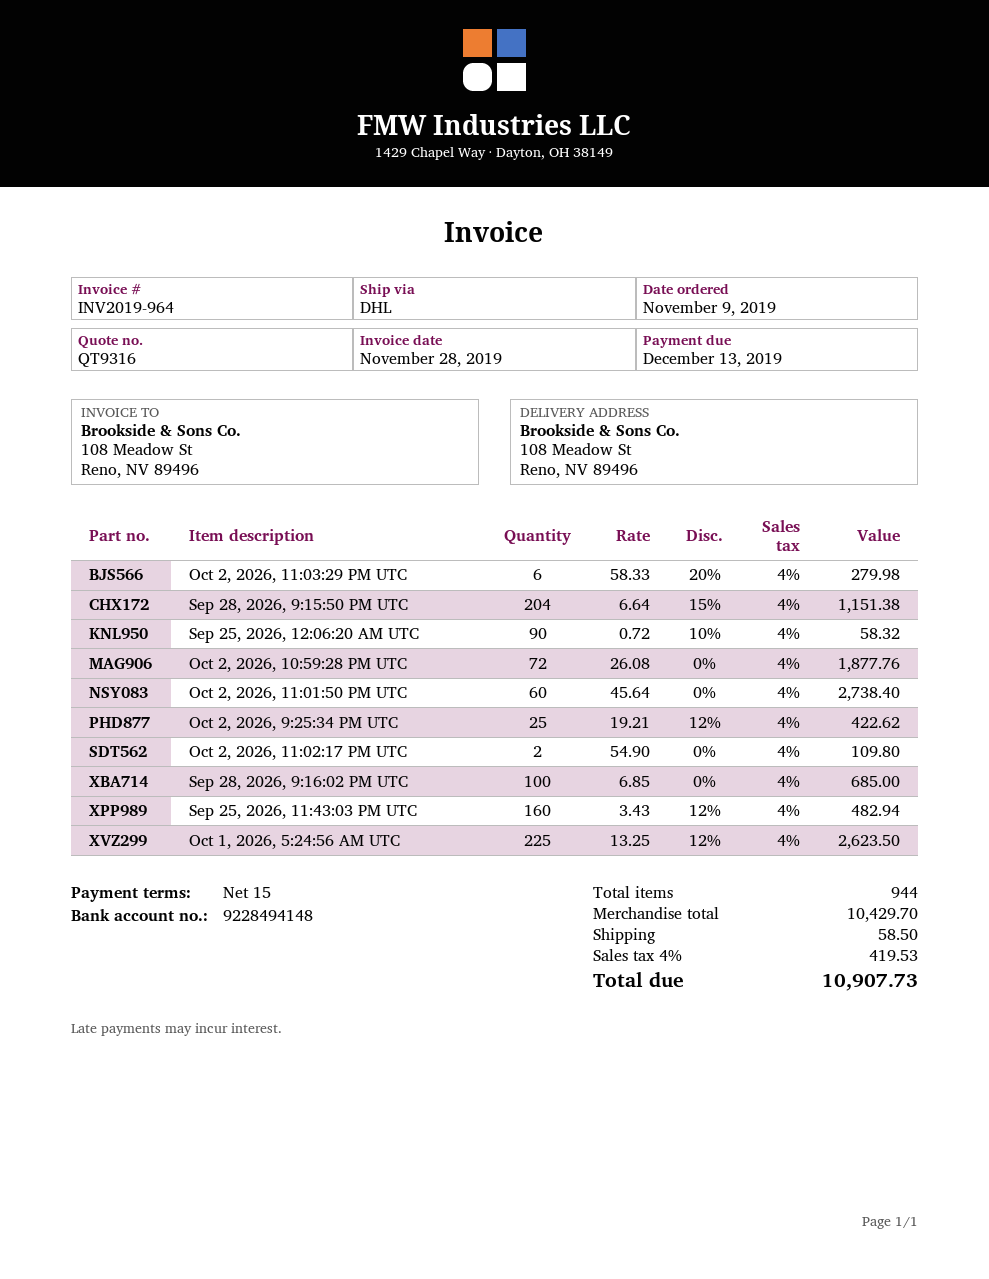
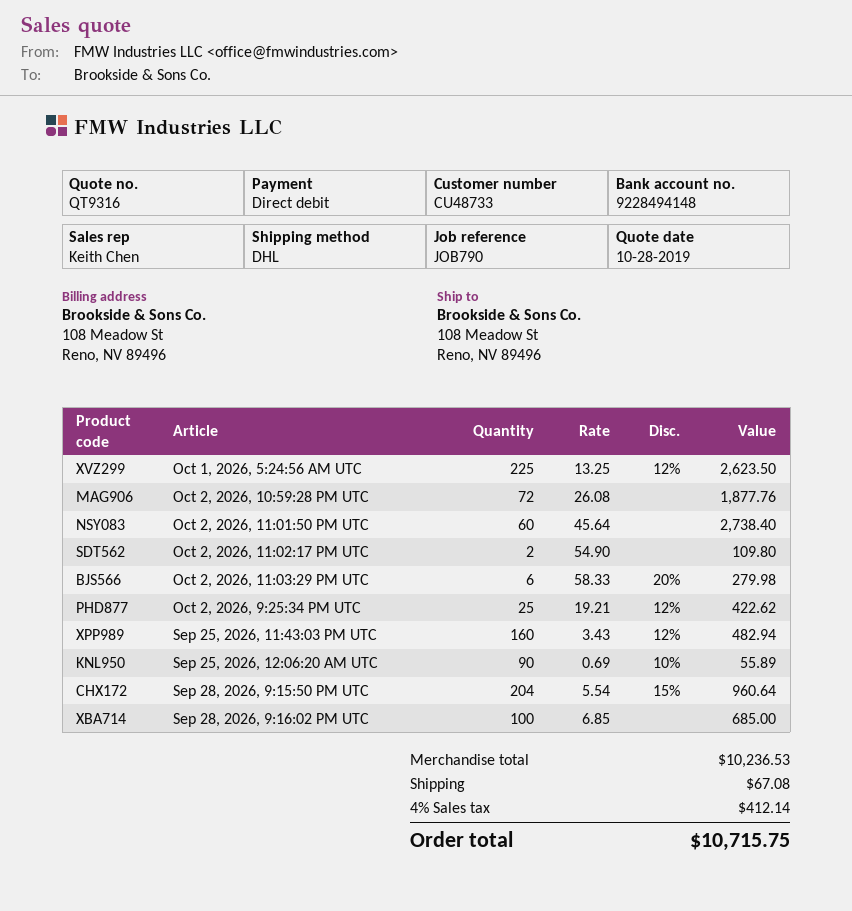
Sep 28, 2026, 9:15:50 PM UTC: 204 x 6.64 - 15% = 1151.38 -> 204 x 5.54 - 15% = 960.64
Sep 25, 2026, 12:06:20 AM UTC: 90 x 0.72 - 10% = 58.32 -> 90 x 0.69 - 10% = 55.89
subtotal: 10429.70 -> 10236.53
shipping: 58.50 -> 67.08
tax: 4% = 419.53 -> 4% = 412.14
total: 10907.73 -> 10715.75

